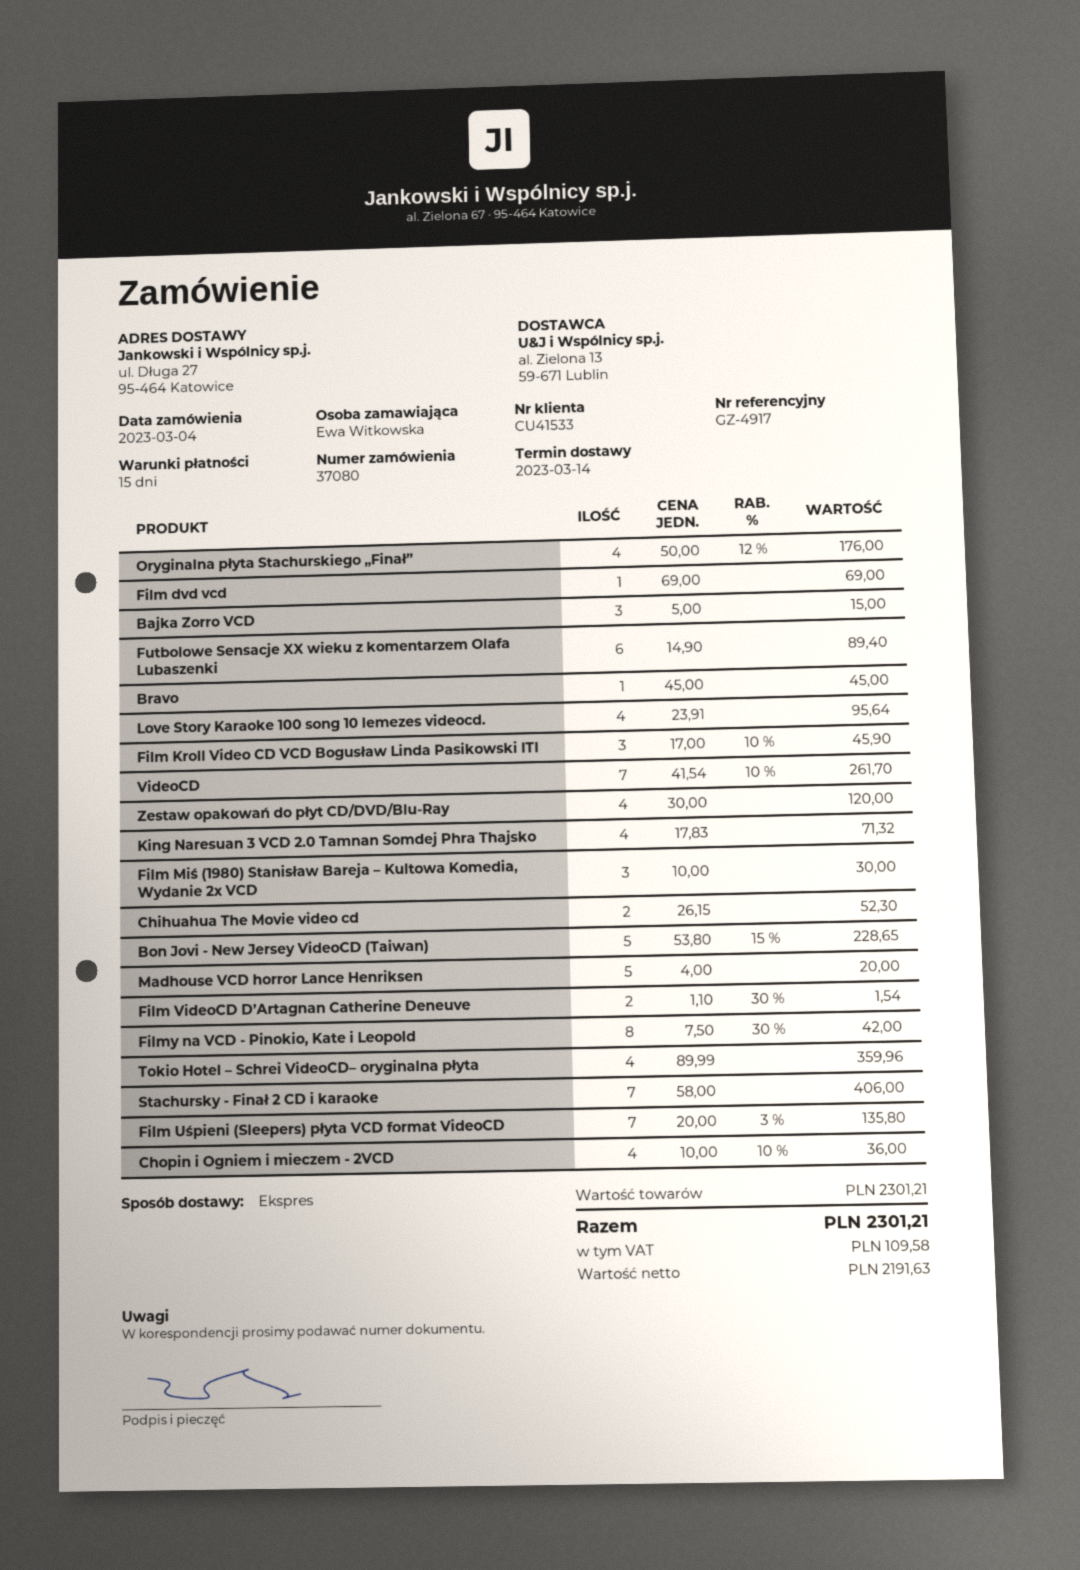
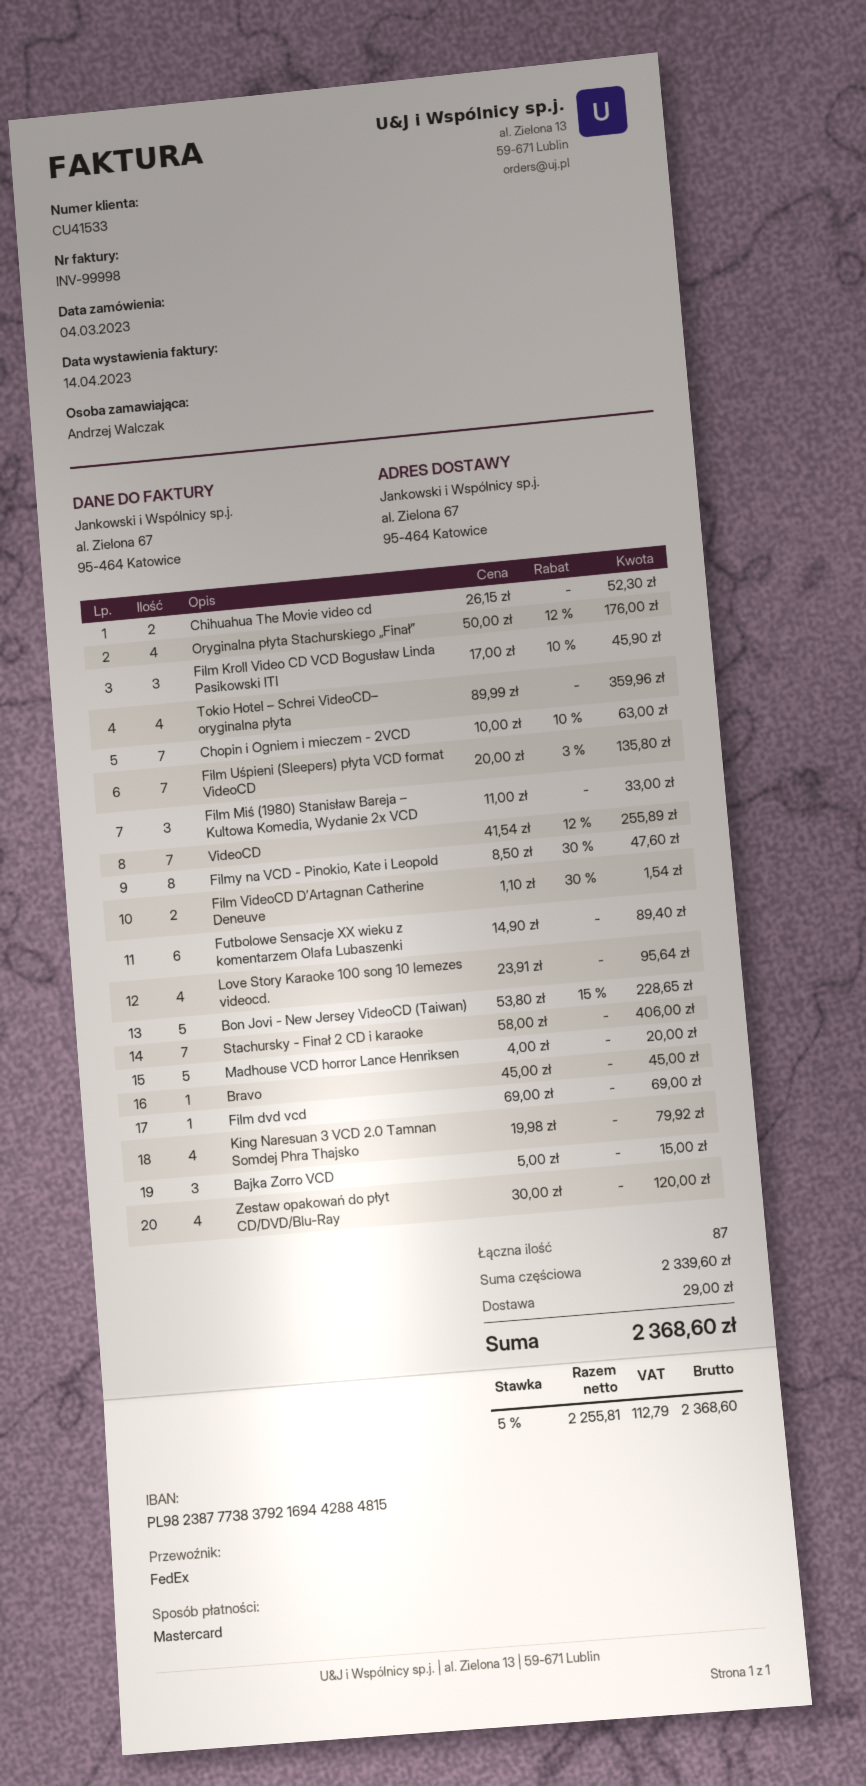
ordered by: Ewa Witkowska -> Andrzej Walczak
shipping method: express -> FedEx
ship to: ul. Długa 27, 95-464 Katowice -> al. Zielona 67, 95-464 Katowice
VideoCD: 7 x 41.54 - 10% = 261.70 -> 7 x 41.54 - 12% = 255.89
King Naresuan 3 VCD 2.0 Tamnan Somdej Phra Thajsko: 4 x 17.83 = 71.32 -> 4 x 19.98 = 79.92
Film Miś (1980) Stanisław Bareja – Kultowa Komedia, Wydanie 2x VCD: 3 x 10.00 = 30.00 -> 3 x 11.00 = 33.00
Filmy na VCD - Pinokio, Kate i Leopold: 8 x 7.50 - 30% = 42.00 -> 8 x 8.50 - 30% = 47.60
Chopin i Ogniem i mieczem - 2VCD: 4 x 10.00 - 10% = 36.00 -> 7 x 10.00 - 10% = 63.00
subtotal: 2301.21 -> 2339.60
shipping: none -> 29.00
net: 2191.63 -> 2255.81
tax: 109.58 -> 112.79
total: 2301.21 -> 2368.60

